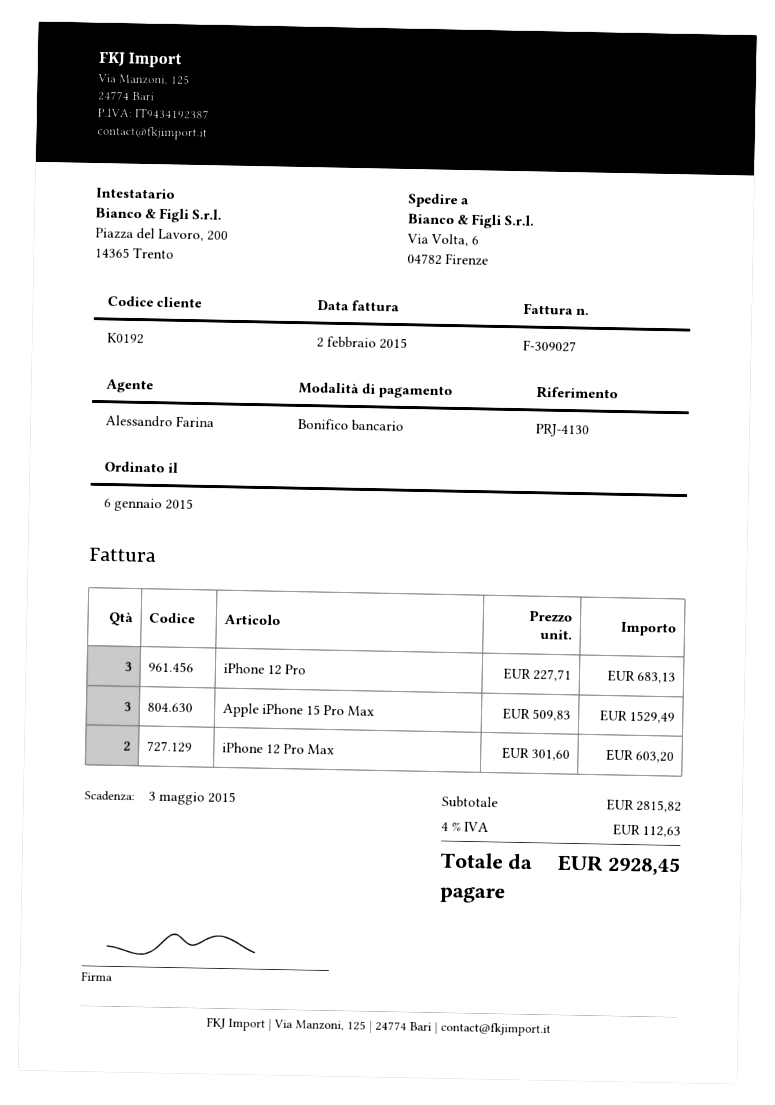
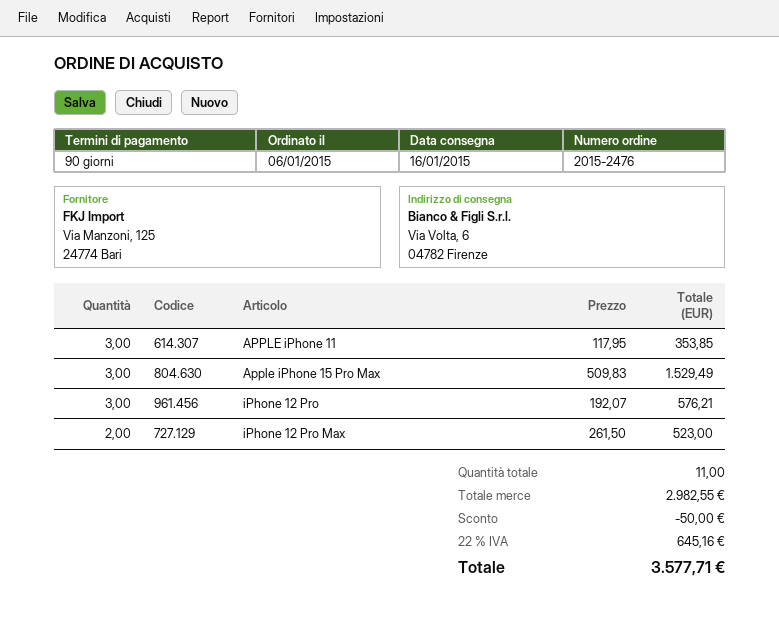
iPhone 12 Pro: 3 x 227.71 = 683.13 -> 3 x 192.07 = 576.21
iPhone 12 Pro Max: 2 x 301.60 = 603.20 -> 2 x 261.50 = 523.00
APPLE iPhone 11: none -> 3 x 117.95 = 353.85
subtotal: 2815.82 -> 2982.55
discount: none -> 50.00
tax: 4% = 112.63 -> 22% = 645.16
total: 2928.45 -> 3577.71

